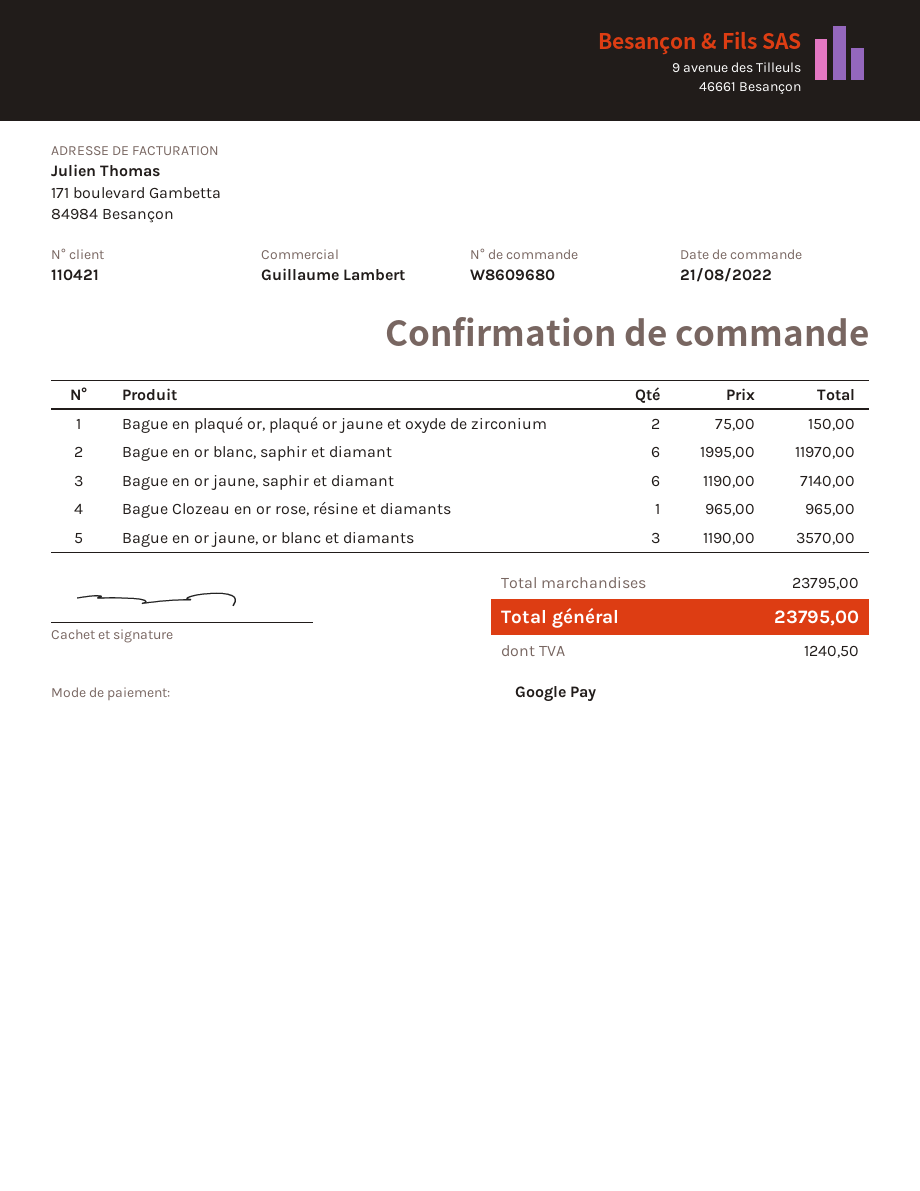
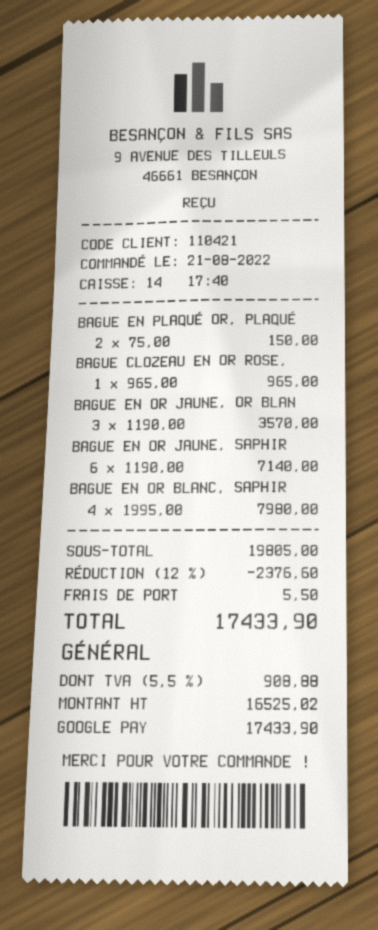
Bague en or blanc, saphir et diamant: 6 x 1995.00 = 11970.00 -> 4 x 1995.00 = 7980.00
subtotal: 23795.00 -> 19805.00
discount: none -> 12% = 2376.60
shipping: none -> 5.50
tax: 1240.50 -> 908.88
total: 23795.00 -> 17433.90

